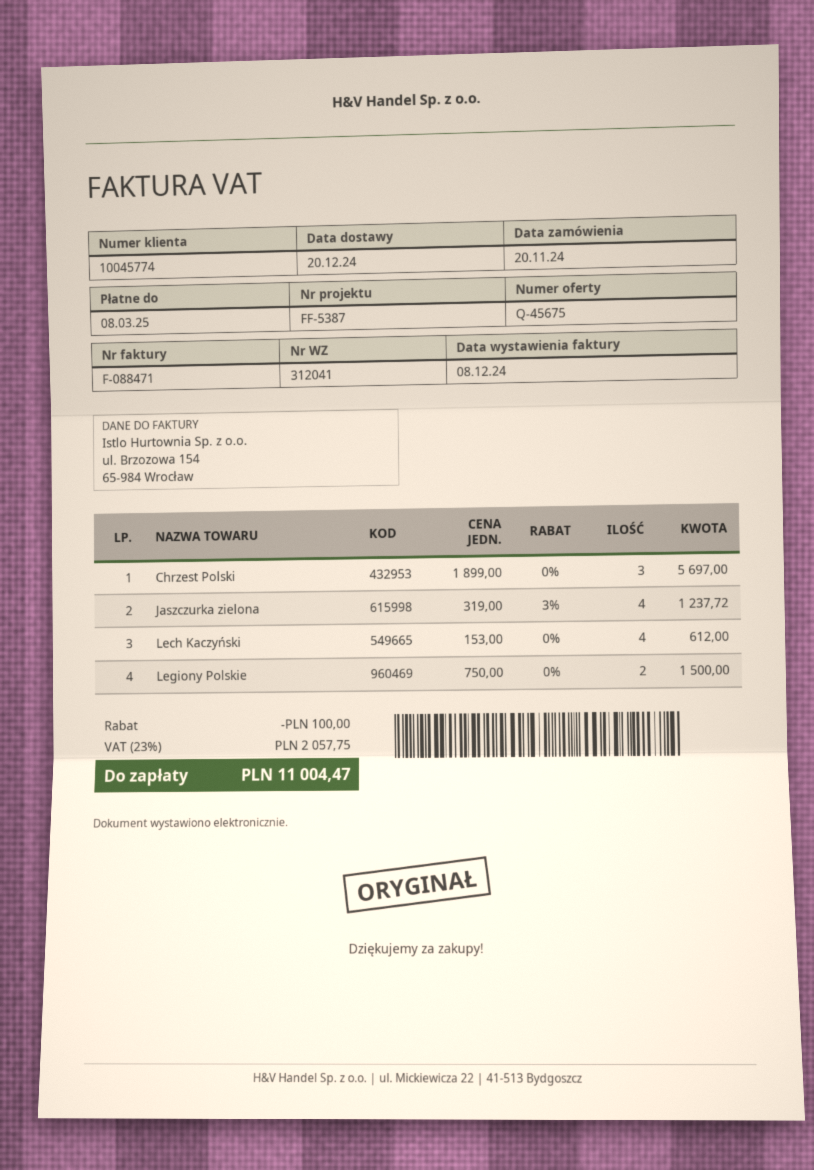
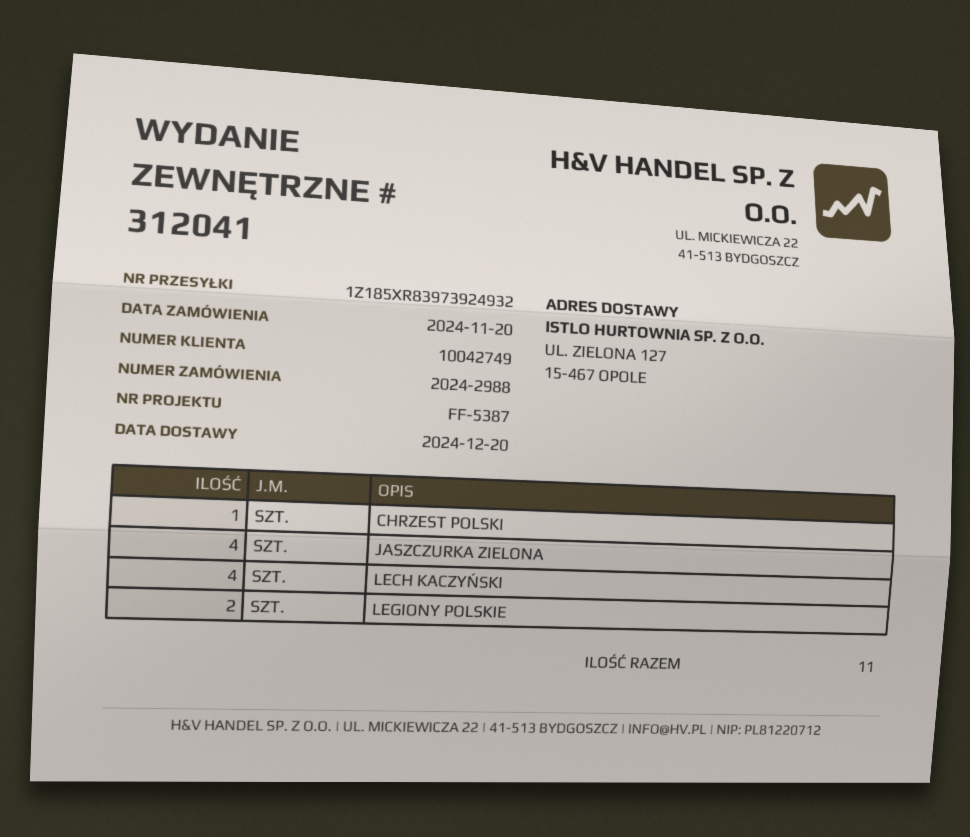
customer number: 10045774 -> 10042749
Chrzest Polski: 3 -> 1

